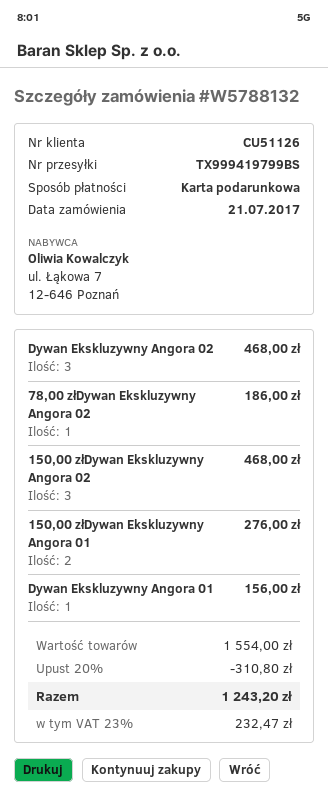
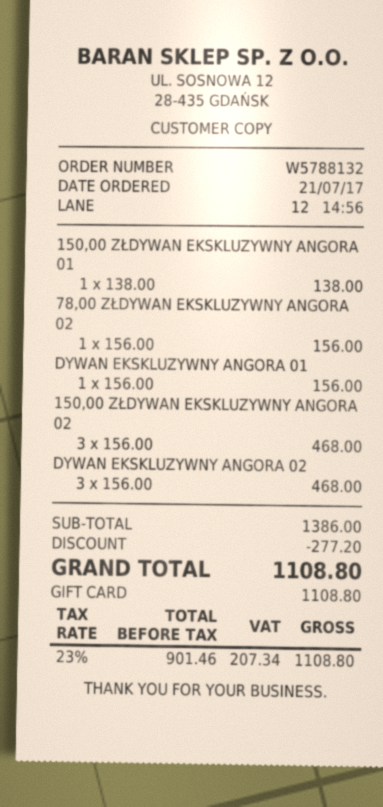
78,00 złDywan Ekskluzywny Angora 02: 1 for 186.00 -> 1 for 156.00
150,00 złDywan Ekskluzywny Angora 01: 2 for 276.00 -> 1 for 138.00
subtotal: 1554.00 -> 1386.00
discount: 310.80 -> 277.20
tax: 23% = 232.47 -> 23% = 207.34
total: 1243.20 -> 1108.80

